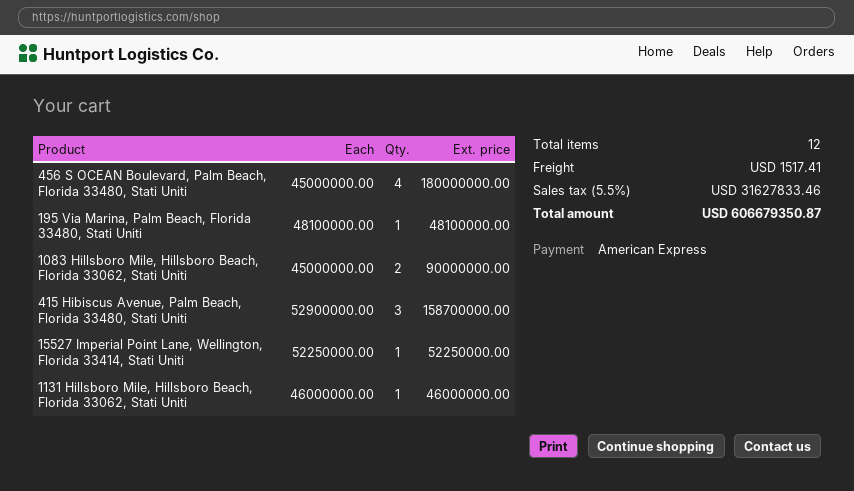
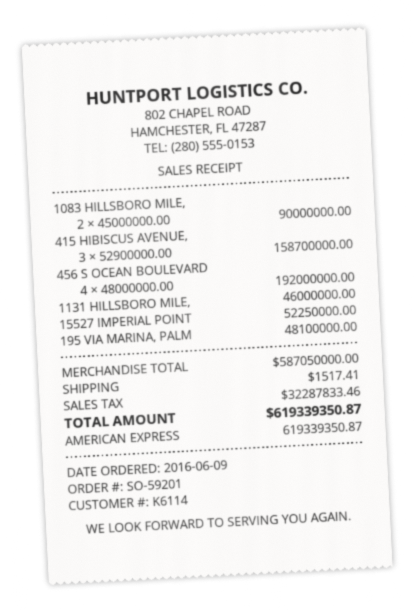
456 S OCEAN Boulevard, Palm Beach, Florida 33480, Stati Uniti: 4 x 45000000.00 = 180000000.00 -> 4 x 48000000.00 = 192000000.00
tax: 31627833.46 -> 32287833.46
total: 606679350.87 -> 619339350.87

